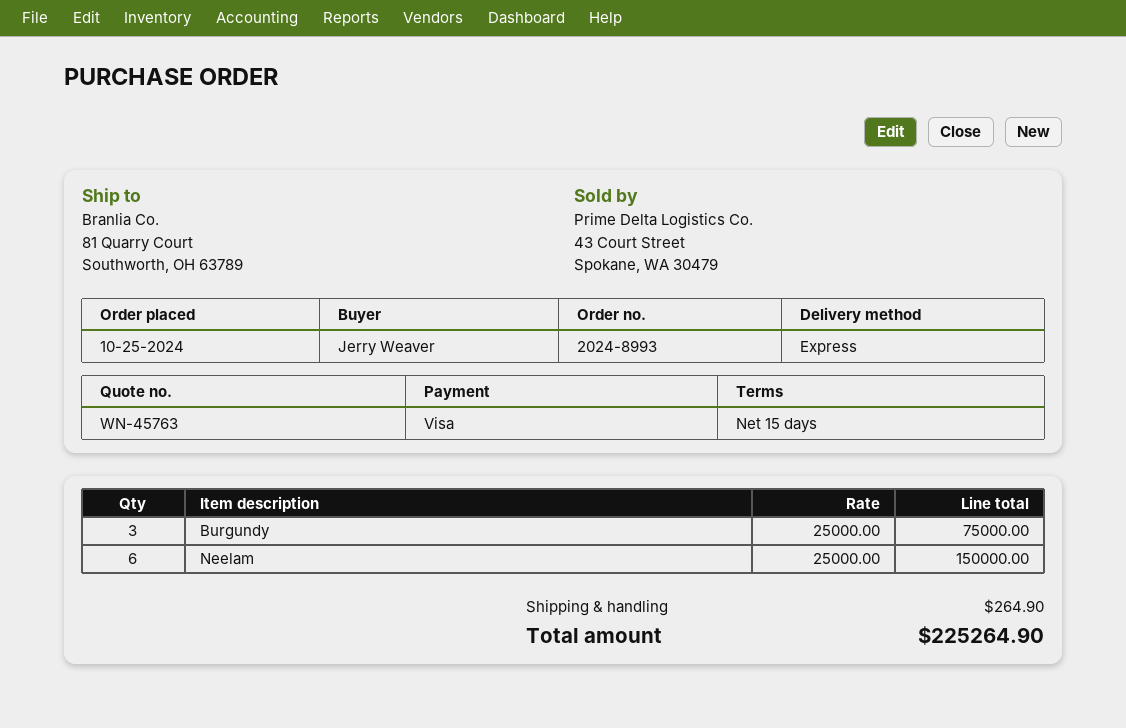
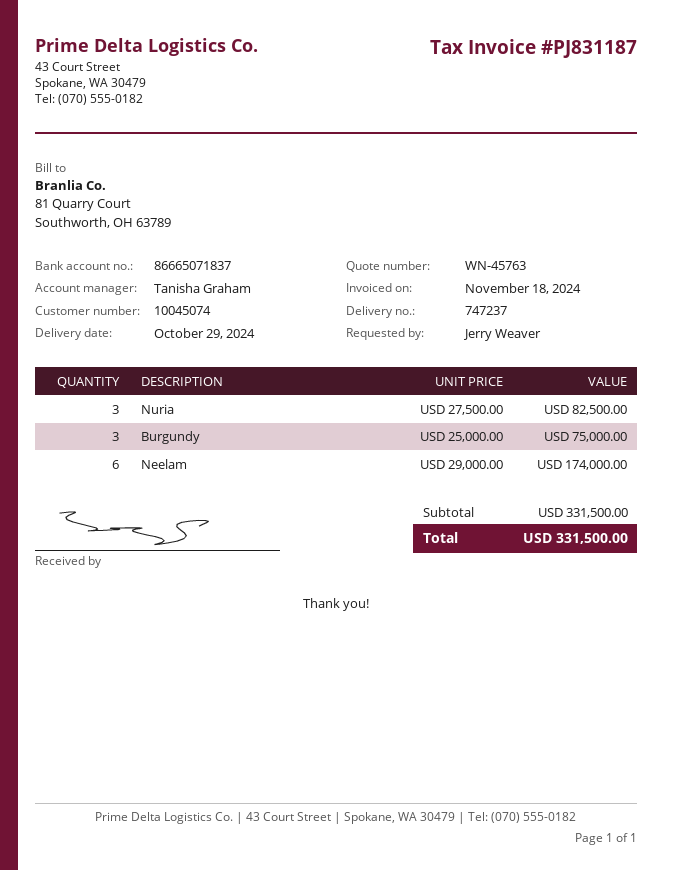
Neelam: 6 x 25000.00 = 150000.00 -> 6 x 29000.00 = 174000.00
Nuria: none -> 3 x 27500.00 = 82500.00
shipping: 264.90 -> none
total: 225264.90 -> 331500.00

